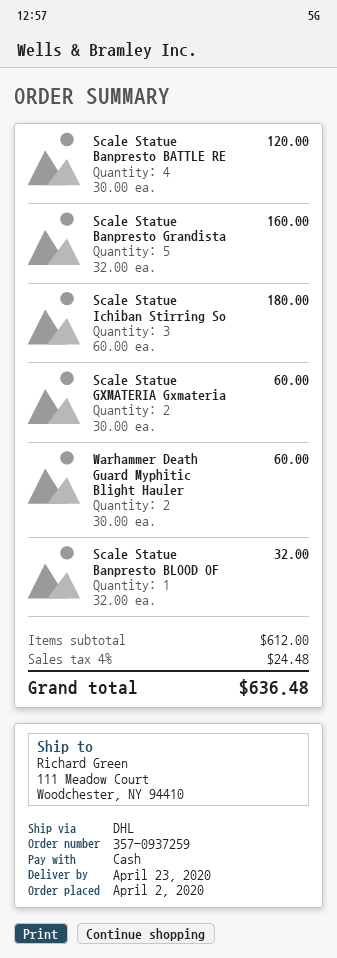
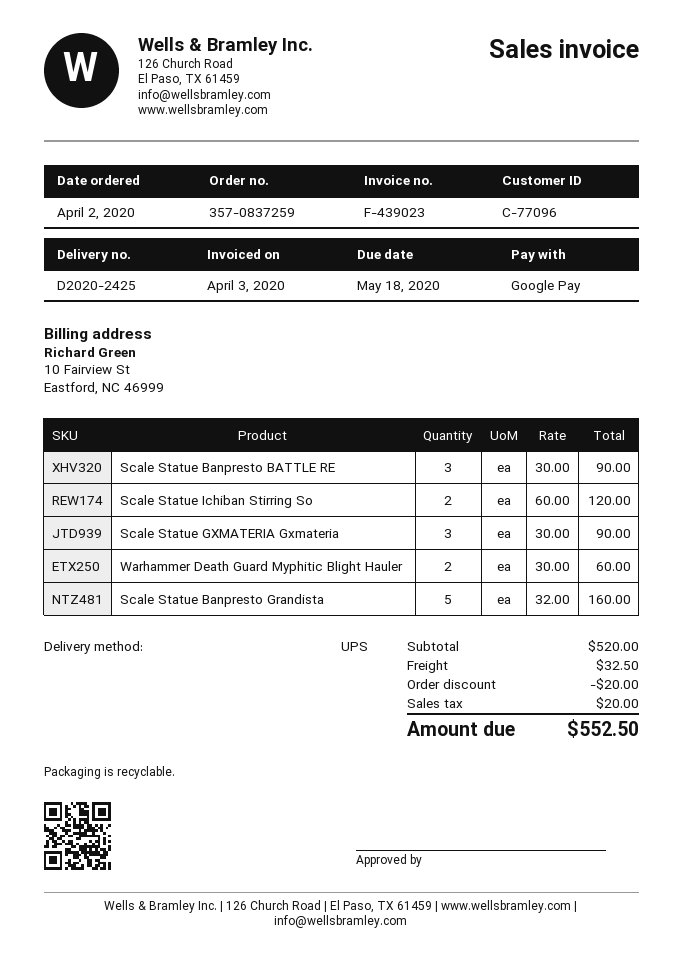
order number: 357-0937259 -> 357-0837259
payment method: cash -> Google Pay
shipping method: DHL -> UPS
Scale Statue Banpresto BATTLE RE: 4 x 30.00 = 120.00 -> 3 x 30.00 = 90.00
Scale Statue Ichiban Stirring So: 3 x 60.00 = 180.00 -> 2 x 60.00 = 120.00
Scale Statue GXMATERIA Gxmateria: 2 x 30.00 = 60.00 -> 3 x 30.00 = 90.00
Scale Statue Banpresto BLOOD OF: 1 x 32.00 = 32.00 -> none
subtotal: 612.00 -> 520.00
discount: none -> 20.00
shipping: none -> 32.50
tax: 24.48 -> 20.00
total: 636.48 -> 552.50

